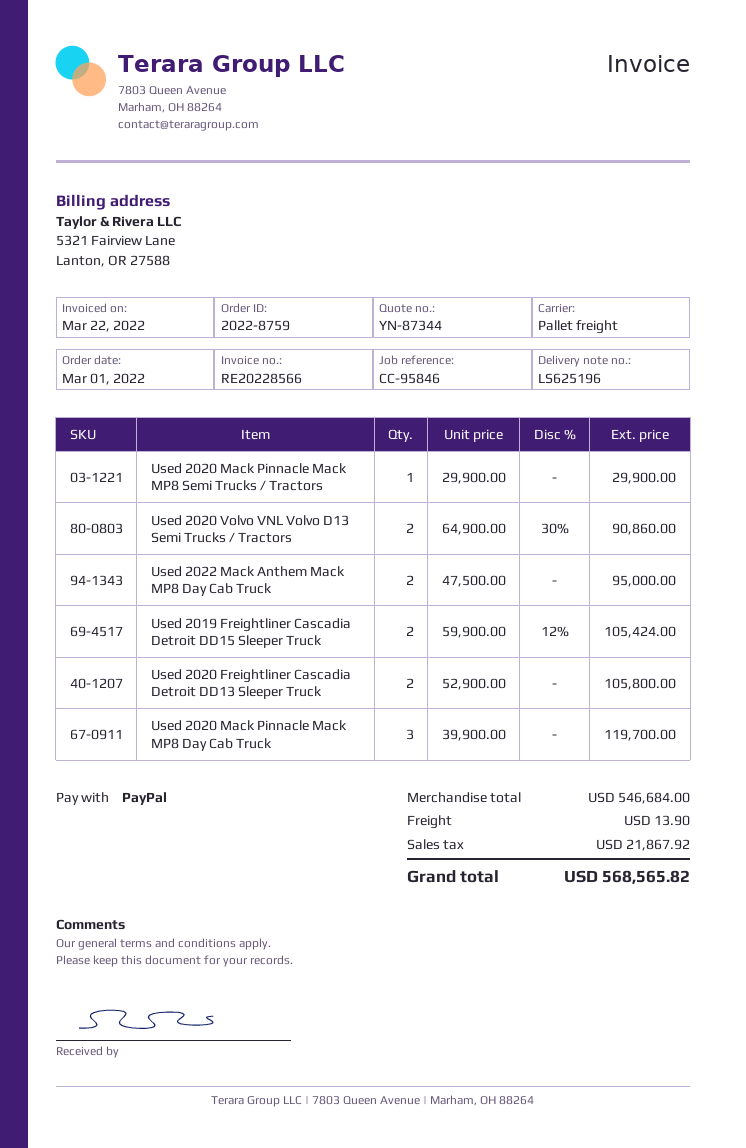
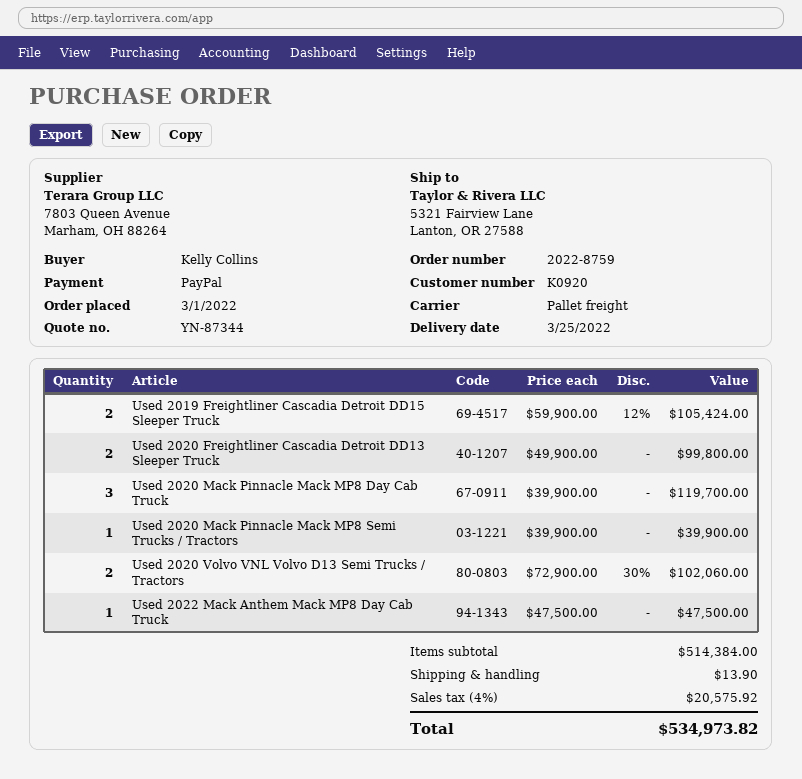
Used 2020 Mack Pinnacle Mack MP8 Semi Trucks / Tractors: 1 x 29900.00 = 29900.00 -> 1 x 39900.00 = 39900.00
Used 2020 Volvo VNL Volvo D13 Semi Trucks / Tractors: 2 x 64900.00 - 30% = 90860.00 -> 2 x 72900.00 - 30% = 102060.00
Used 2022 Mack Anthem Mack MP8 Day Cab Truck: 2 x 47500.00 = 95000.00 -> 1 x 47500.00 = 47500.00
Used 2020 Freightliner Cascadia Detroit DD13 Sleeper Truck: 2 x 52900.00 = 105800.00 -> 2 x 49900.00 = 99800.00
subtotal: 546684.00 -> 514384.00
tax: 21867.92 -> 20575.92
total: 568565.82 -> 534973.82

